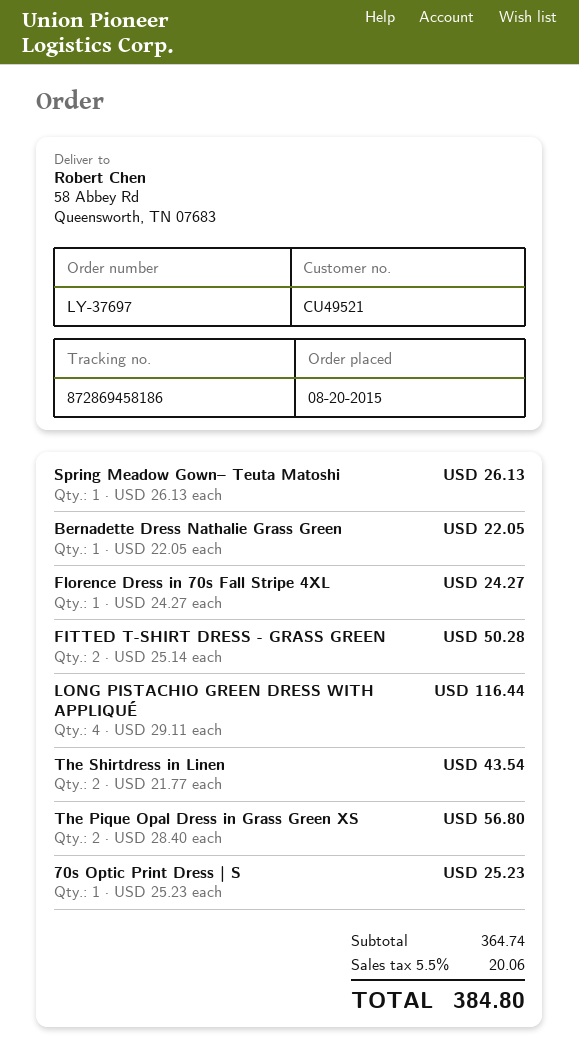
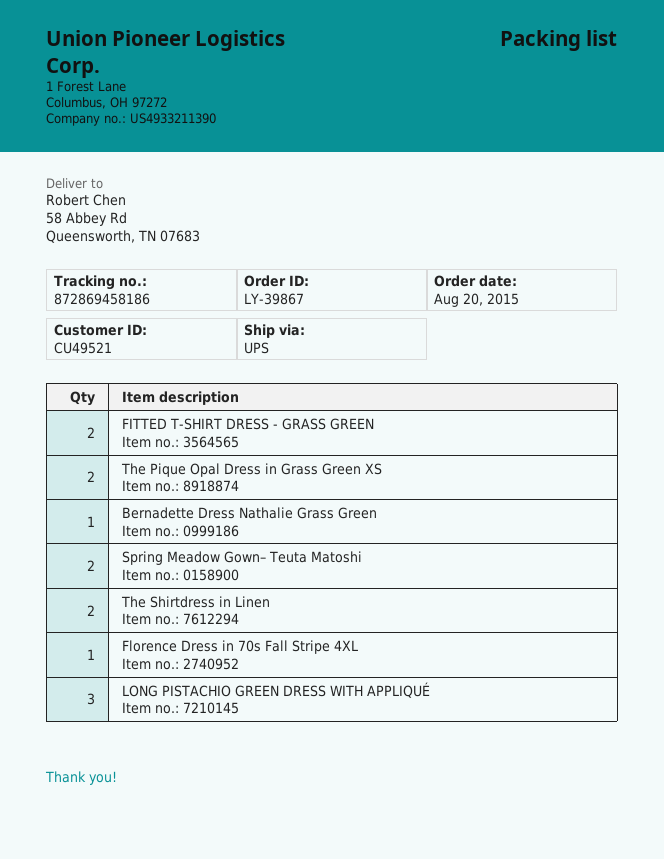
order number: LY-37697 -> LY-39867
Spring Meadow Gown– Teuta Matoshi: 1 -> 2
LONG PISTACHIO GREEN DRESS WITH APPLIQUÉ: 4 -> 3
70s Optic Print Dress | S: 1 -> none

